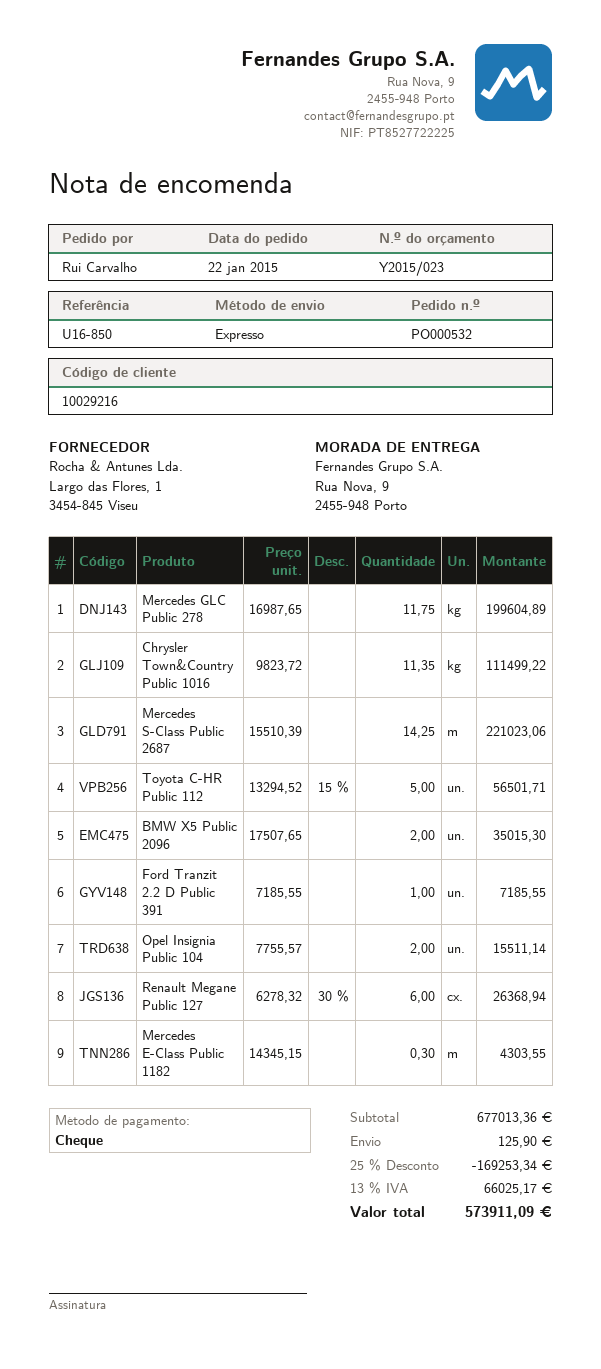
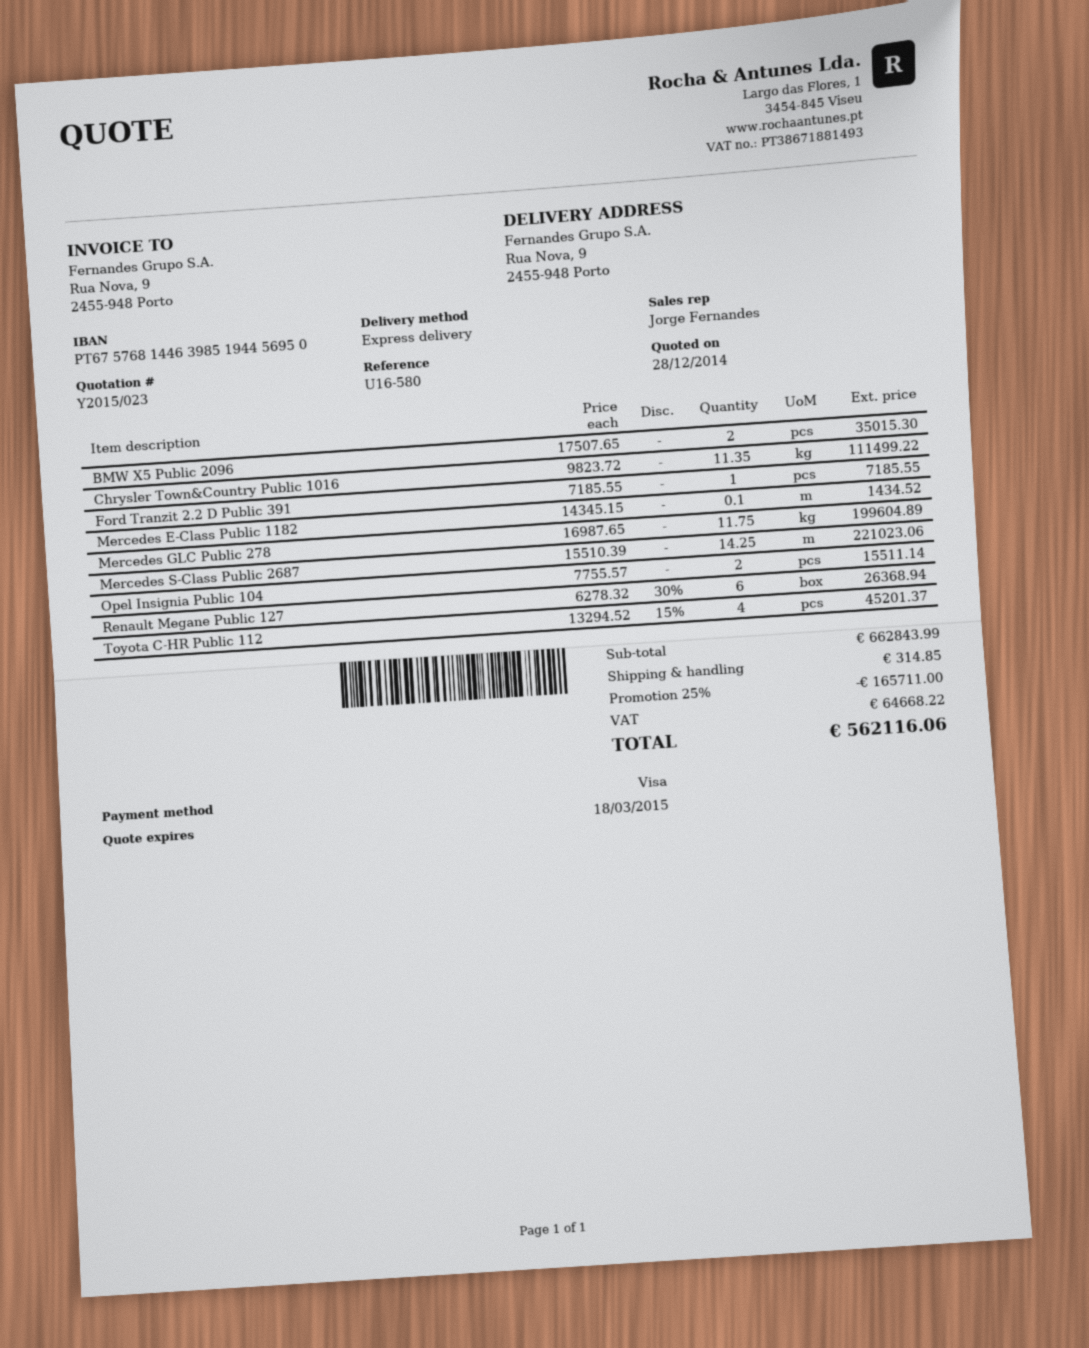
reference: U16-850 -> U16-580
payment method: cheque -> Visa
Toyota C-HR Public 112: 5 x 13294.52 - 15% = 56501.71 -> 4 x 13294.52 - 15% = 45201.37
Mercedes E-Class Public 1182: 0.3 x 14345.15 = 4303.55 -> 0.1 x 14345.15 = 1434.52
subtotal: 677013.36 -> 662843.99
discount: 25% = 169253.34 -> 25% = 165711.00
shipping: 125.90 -> 314.85
tax: 66025.17 -> 64668.22
total: 573911.09 -> 562116.06

